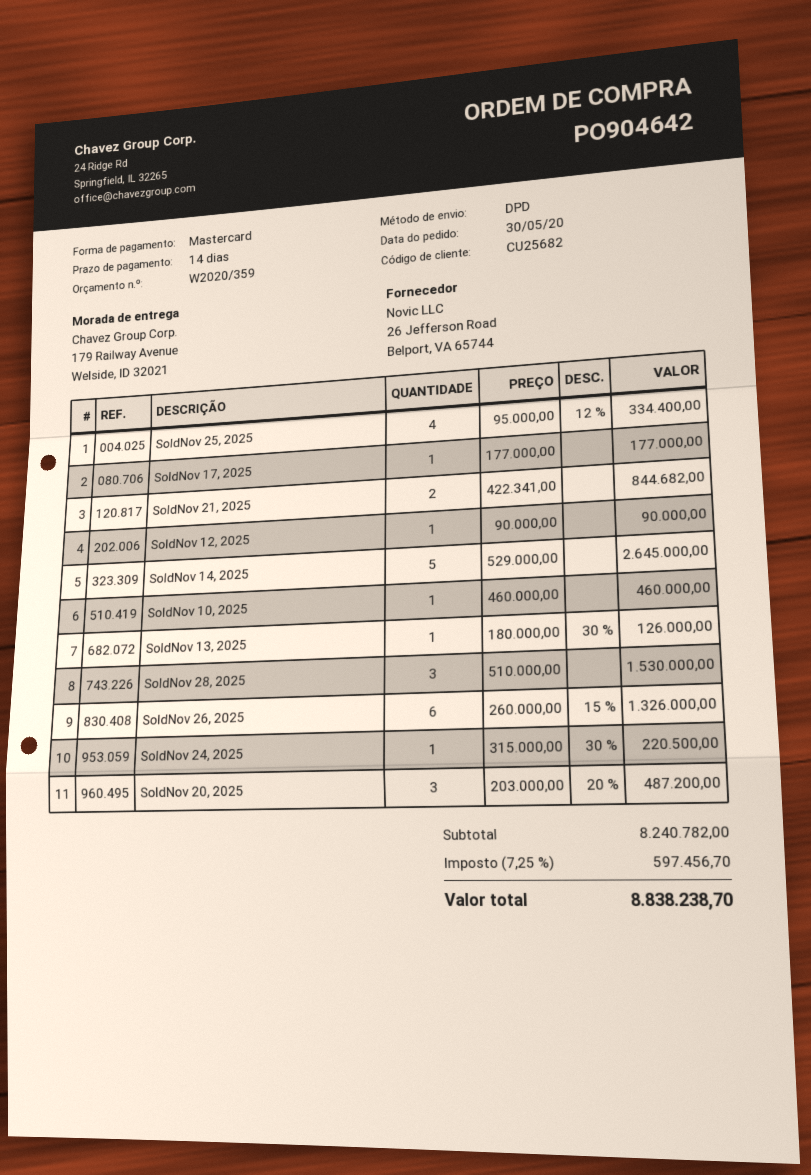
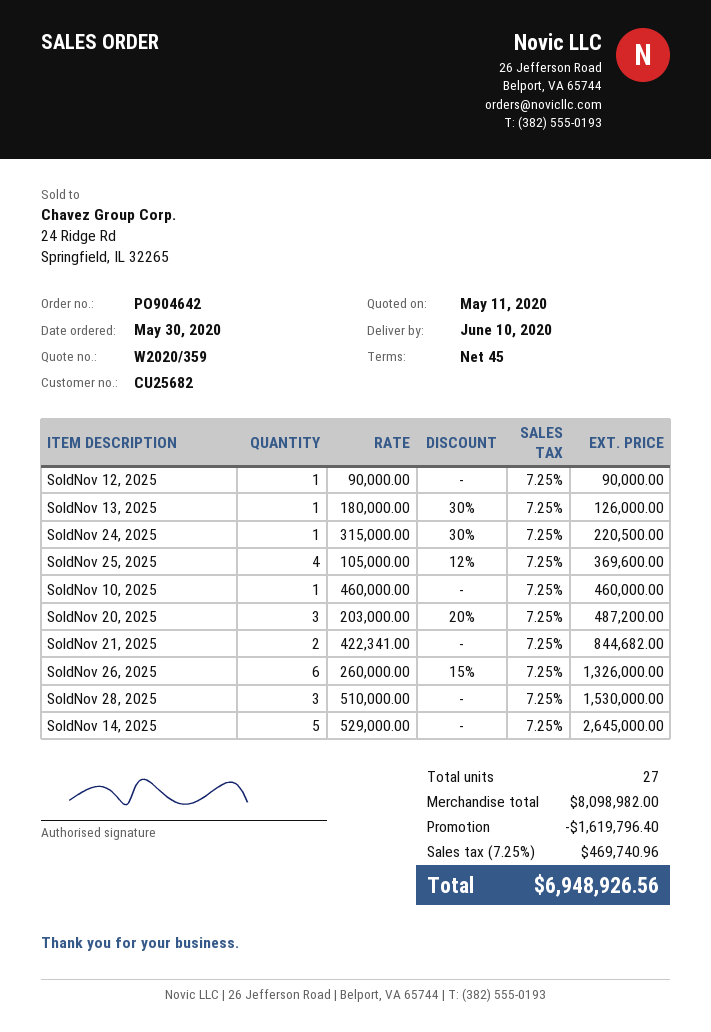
payment terms: 14 days -> 45 days
SoldNov 25, 2025: 4 x 95000.00 - 12% = 334400.00 -> 4 x 105000.00 - 12% = 369600.00
SoldNov 17, 2025: 1 x 177000.00 = 177000.00 -> none
subtotal: 8240782.00 -> 8098982.00
discount: none -> 1619796.40
tax: 7.25% = 597456.70 -> 7.25% = 469740.96
total: 8838238.70 -> 6948926.56

